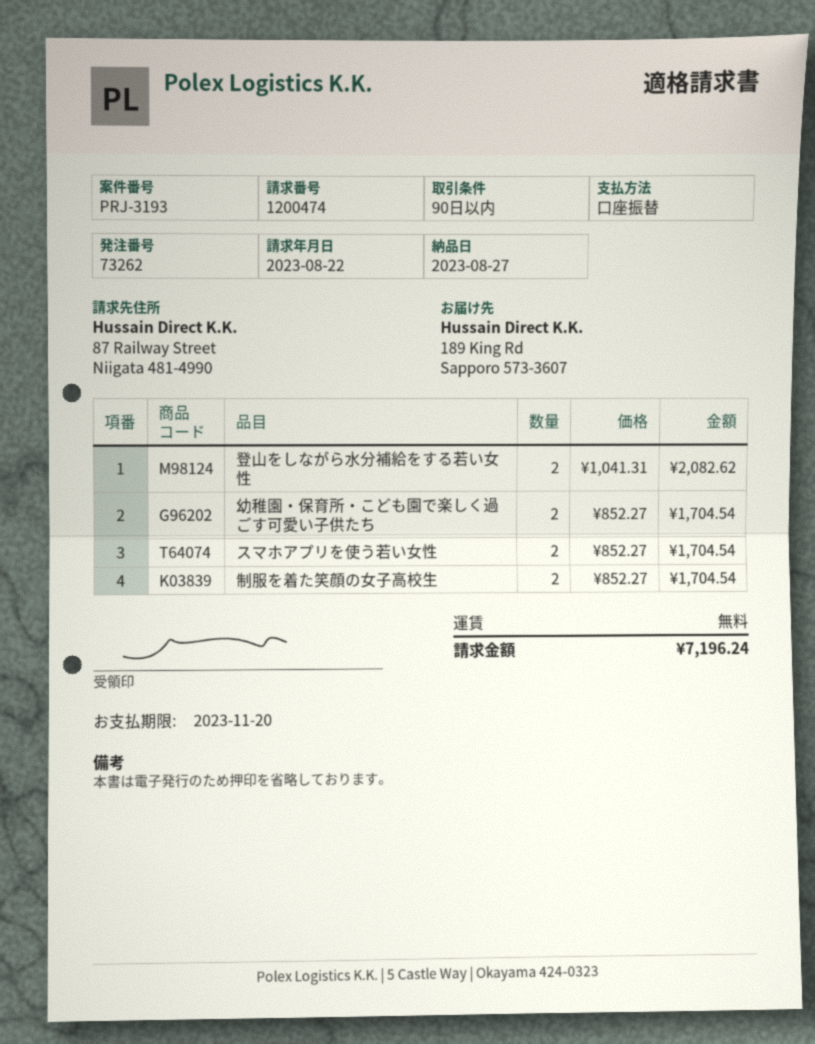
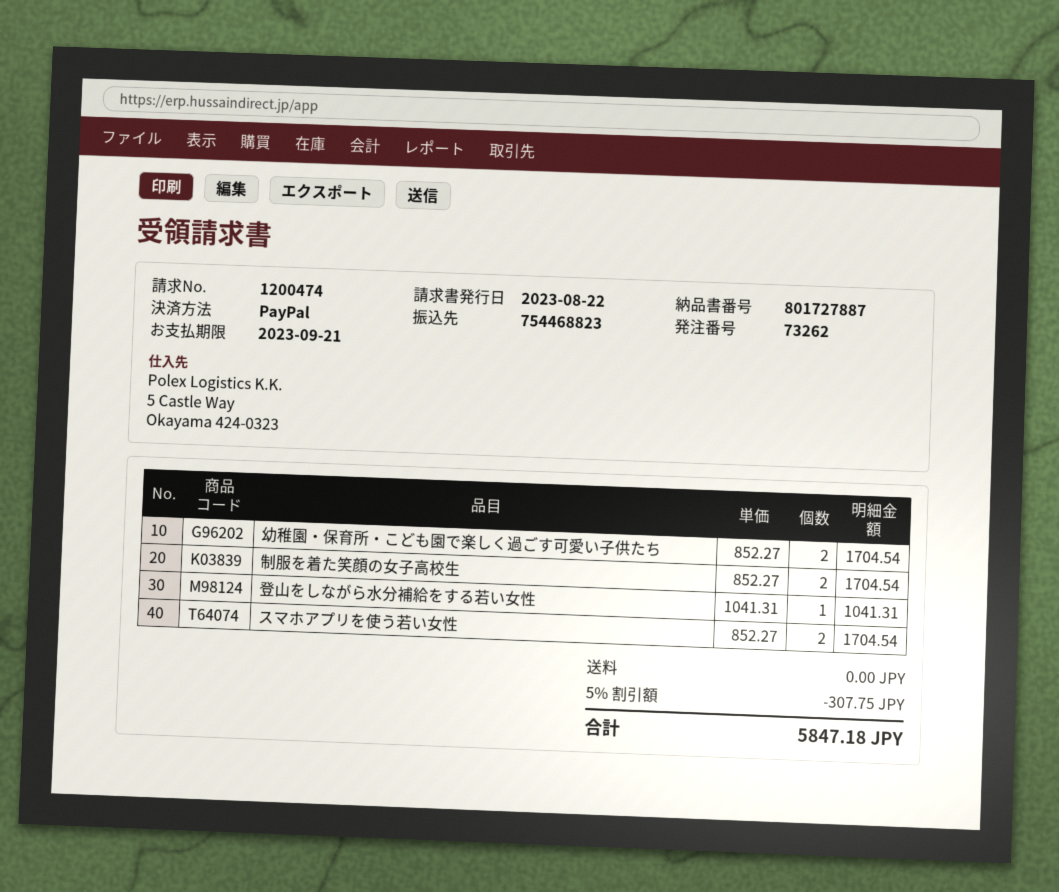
due date: 2023-11-20 -> 2023-09-21
payment method: direct debit -> PayPal
登山をしながら水分補給をする若い女性: 2 x 1041.31 = 2082.62 -> 1 x 1041.31 = 1041.31
discount: none -> 5% = 307.75
total: 7196.24 -> 5847.18

